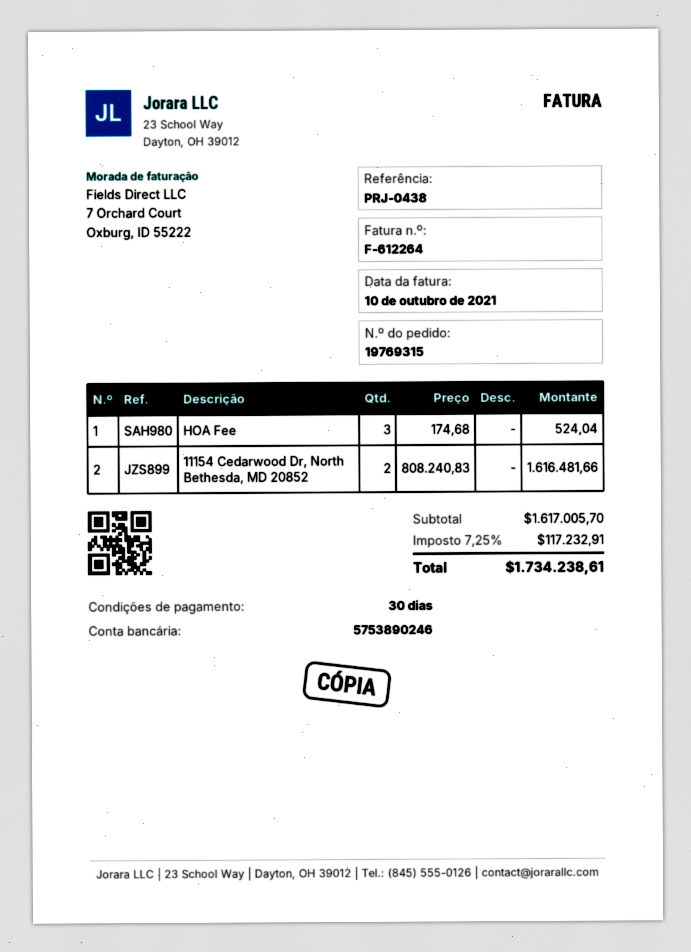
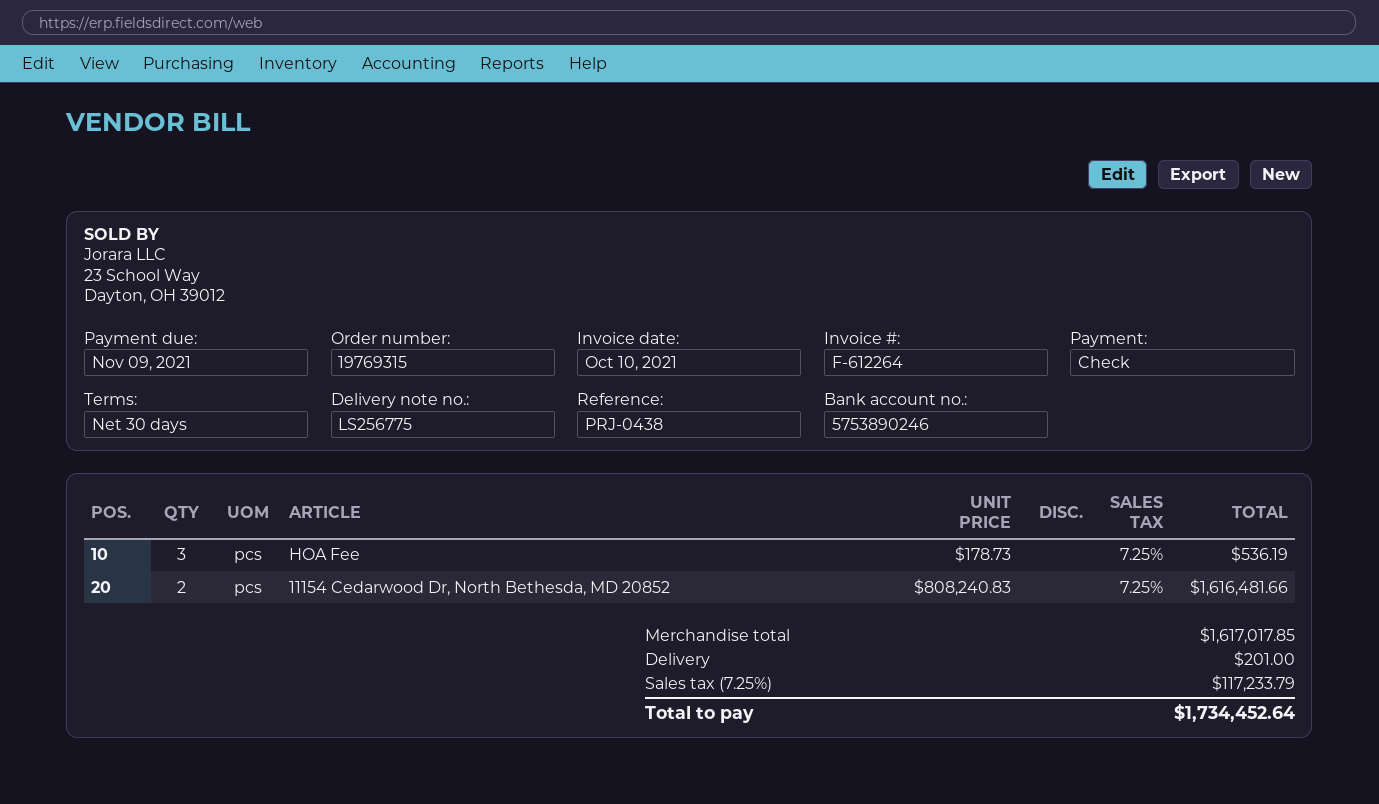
HOA Fee: 3 x 174.68 = 524.04 -> 3 x 178.73 = 536.19
subtotal: 1617005.70 -> 1617017.85
shipping: none -> 201.00
tax: 7.25% = 117232.91 -> 7.25% = 117233.79
total: 1734238.61 -> 1734452.64

